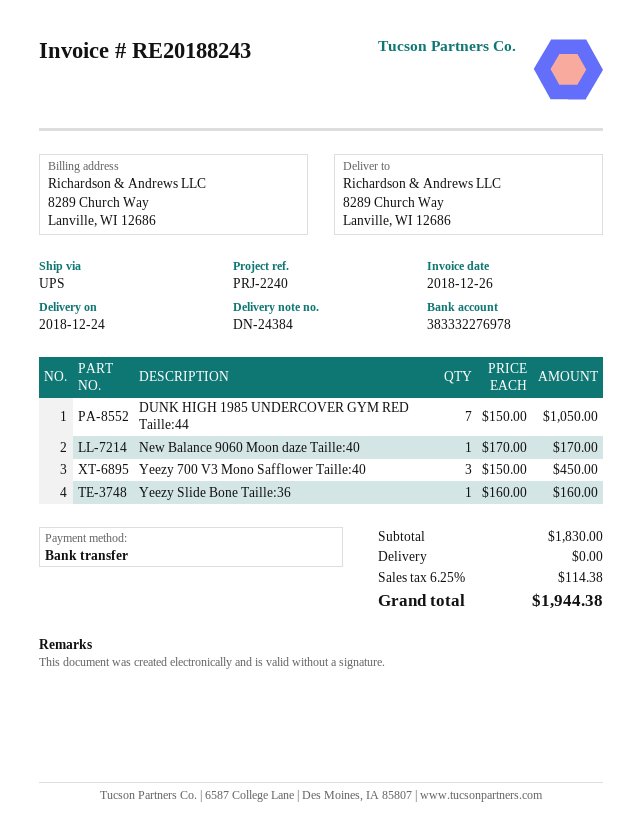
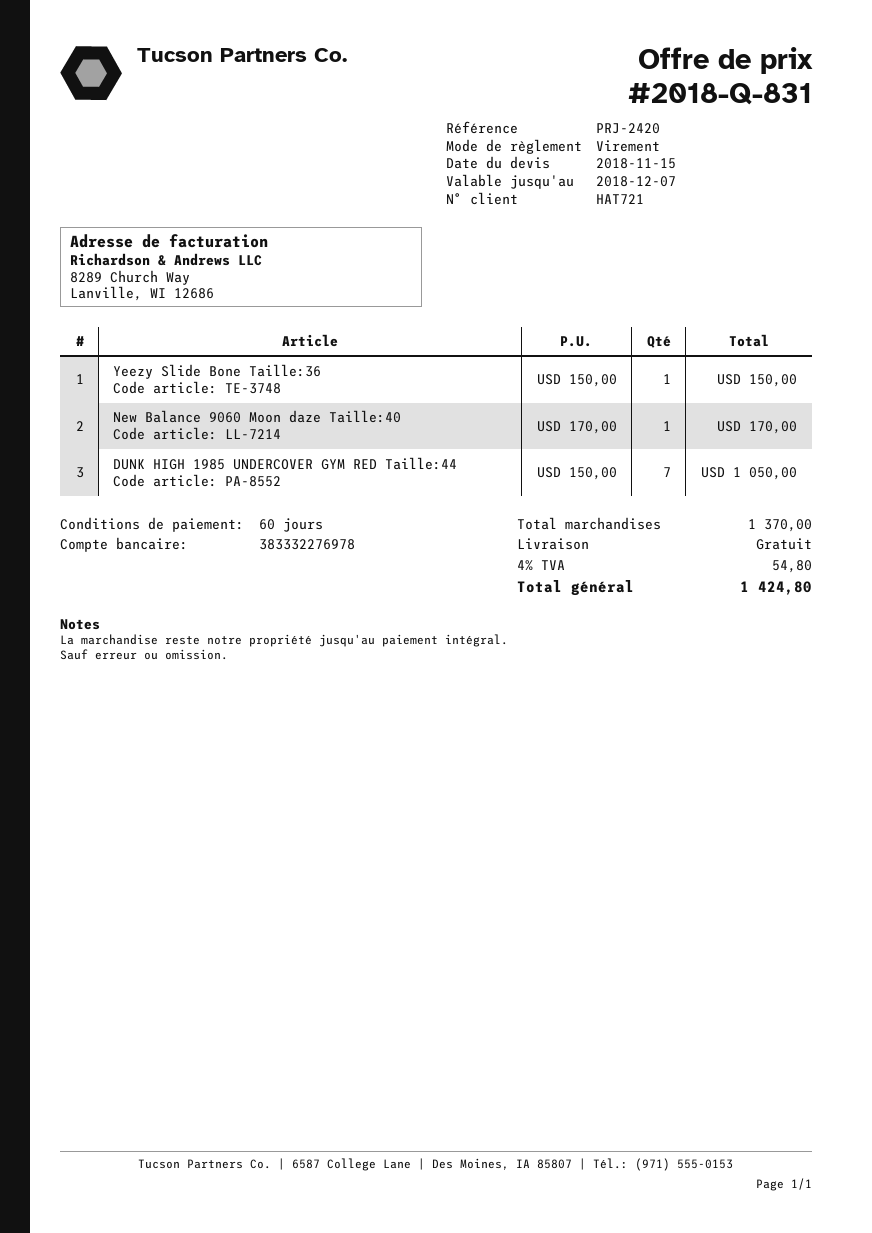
reference: PRJ-2240 -> PRJ-2420
Yeezy 700 V3 Mono Safflower Taille:40: 3 x 150.00 = 450.00 -> none
Yeezy Slide Bone Taille:36: 1 x 160.00 = 160.00 -> 1 x 150.00 = 150.00
subtotal: 1830.00 -> 1370.00
tax: 6.25% = 114.38 -> 4% = 54.80
total: 1944.38 -> 1424.80

